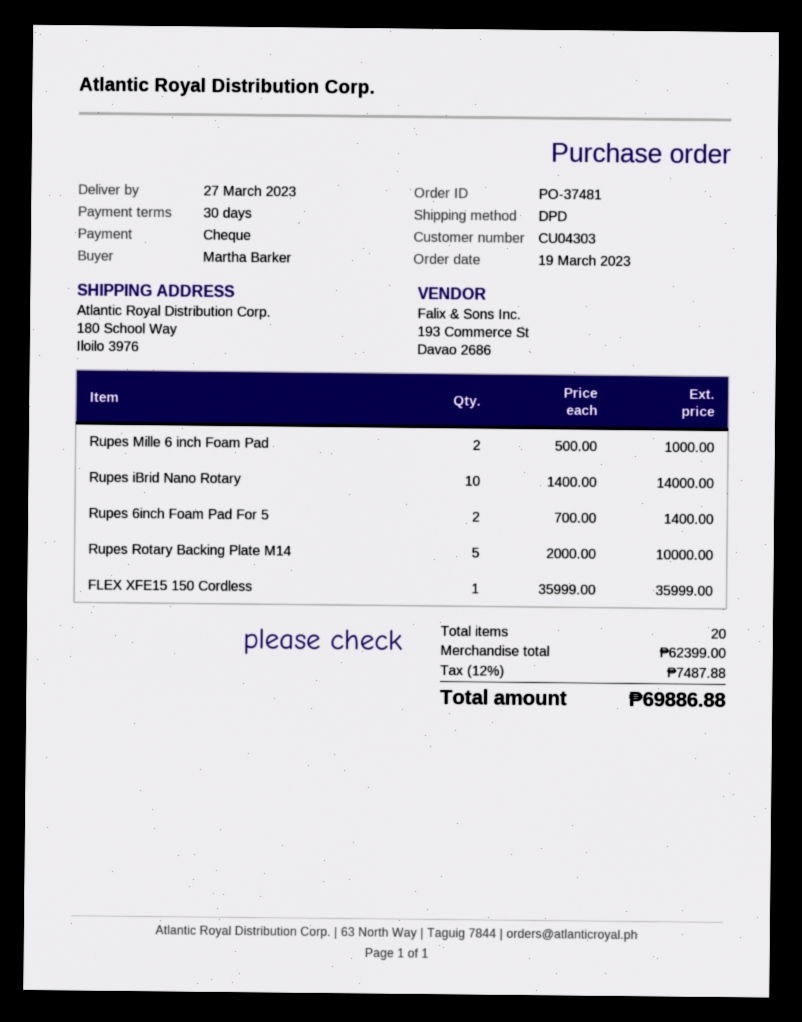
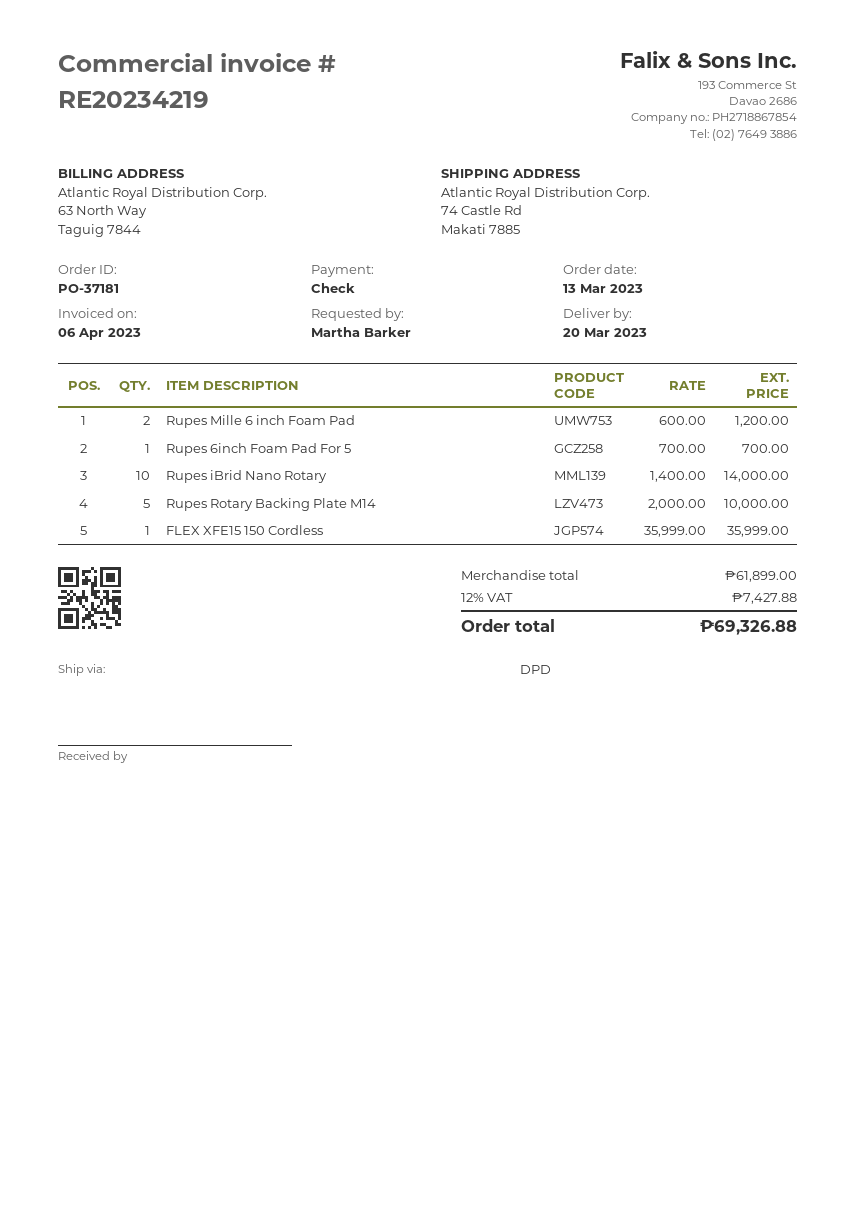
order number: PO-37481 -> PO-37181
order date: 2023-03-19 -> 2023-03-13
delivery date: 2023-03-27 -> 2023-03-20
ship to: 180 School Way, Iloilo 3976 -> 74 Castle Rd, Makati 7885
Rupes Mille 6 inch Foam Pad: 2 x 500.00 = 1000.00 -> 2 x 600.00 = 1200.00
Rupes 6inch Foam Pad For 5: 2 x 700.00 = 1400.00 -> 1 x 700.00 = 700.00
subtotal: 62399.00 -> 61899.00
tax: 12% = 7487.88 -> 12% = 7427.88
total: 69886.88 -> 69326.88

